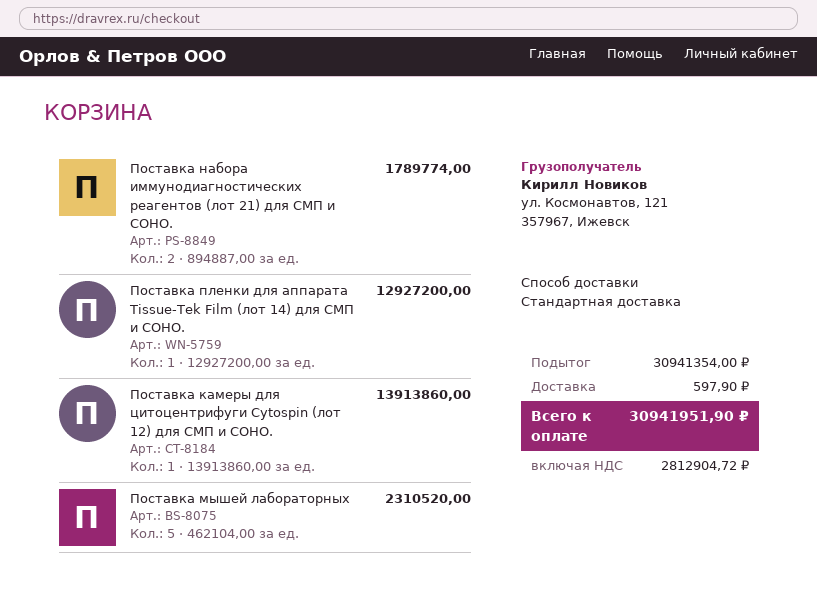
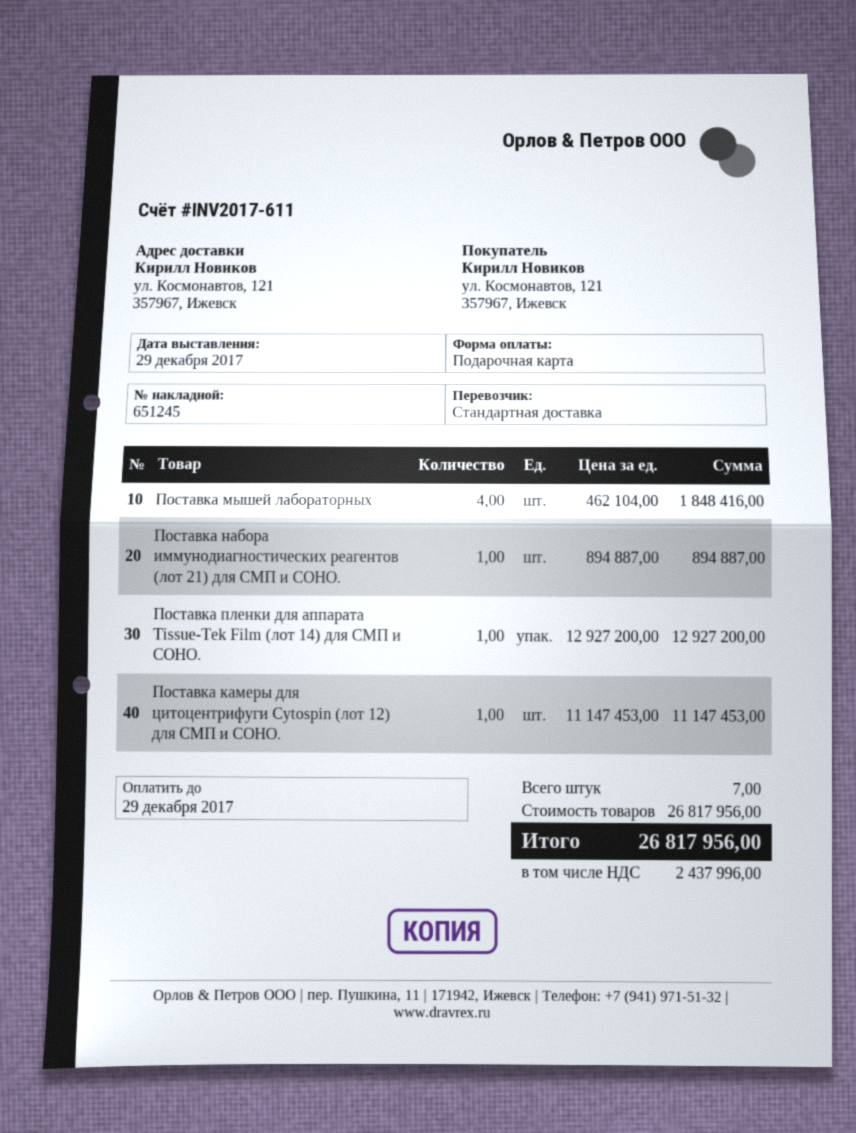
Поставка набора иммунодиагностических реагентов (лот 21) для СМП и СОНО.: 2 x 894887.00 = 1789774.00 -> 1 x 894887.00 = 894887.00
Поставка камеры для цитоцентрифуги Cytospin (лот 12) для СМП и СОНО.: 1 x 13913860.00 = 13913860.00 -> 1 x 11147453.00 = 11147453.00
Поставка мышей лабораторных: 5 x 462104.00 = 2310520.00 -> 4 x 462104.00 = 1848416.00
subtotal: 30941354.00 -> 26817956.00
shipping: 597.90 -> none
tax: 2812904.72 -> 2437996.00
total: 30941951.90 -> 26817956.00

